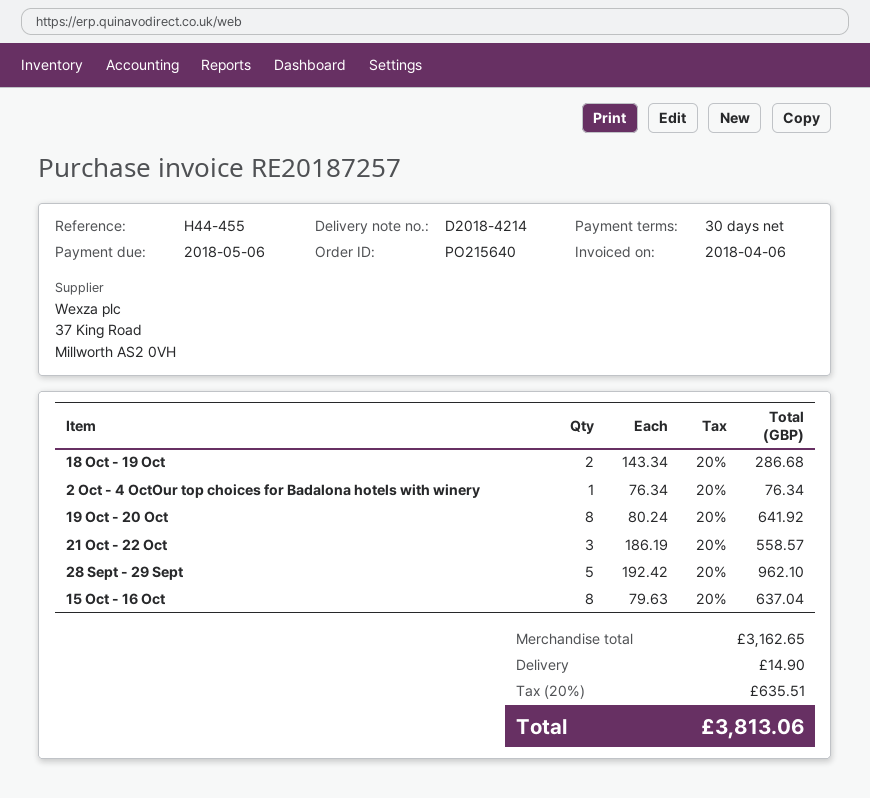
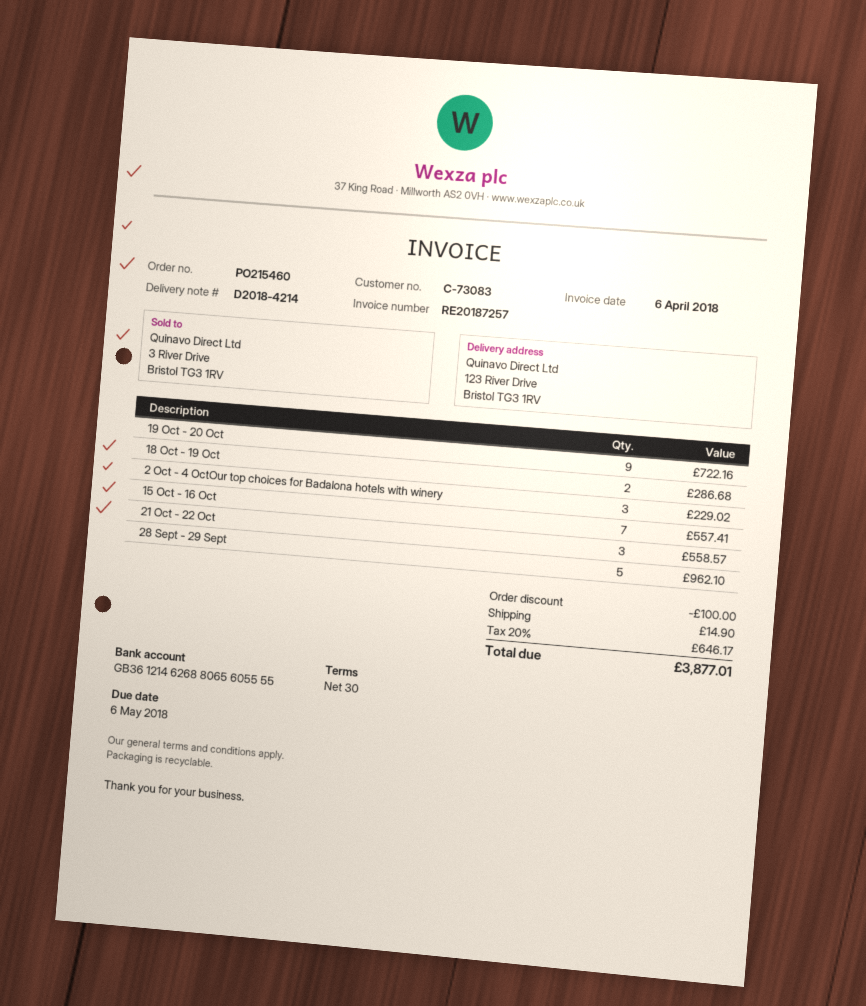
order number: PO215640 -> PO215460
2 Oct - 4 OctOur top choices for Badalona hotels with winery: 1 for 76.34 -> 3 for 229.02
19 Oct - 20 Oct: 8 for 641.92 -> 9 for 722.16
15 Oct - 16 Oct: 8 for 637.04 -> 7 for 557.41
discount: none -> 100.00
tax: 20% = 635.51 -> 20% = 646.17
total: 3813.06 -> 3877.01

